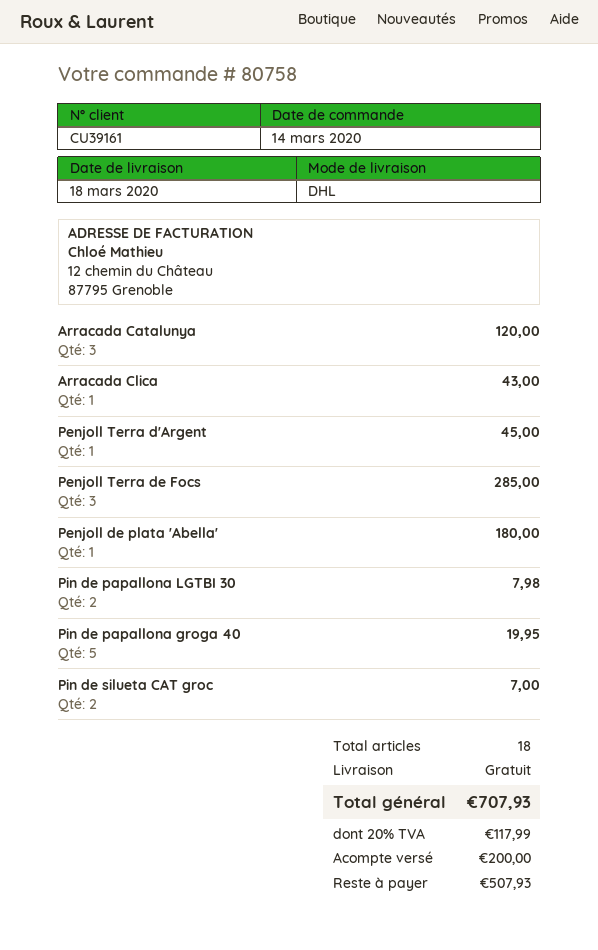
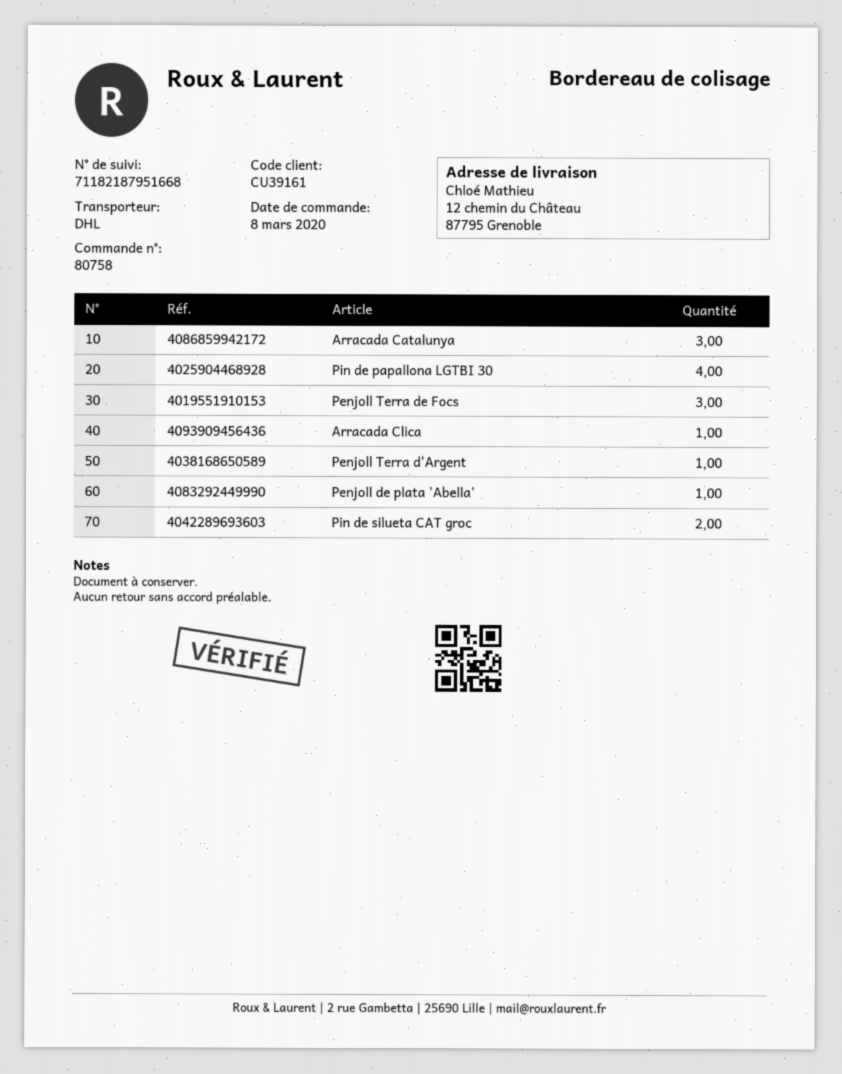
order date: 2020-03-14 -> 2020-03-08
Pin de papallona LGTBI 30: 2 -> 4
Pin de papallona groga 40: 5 -> none

